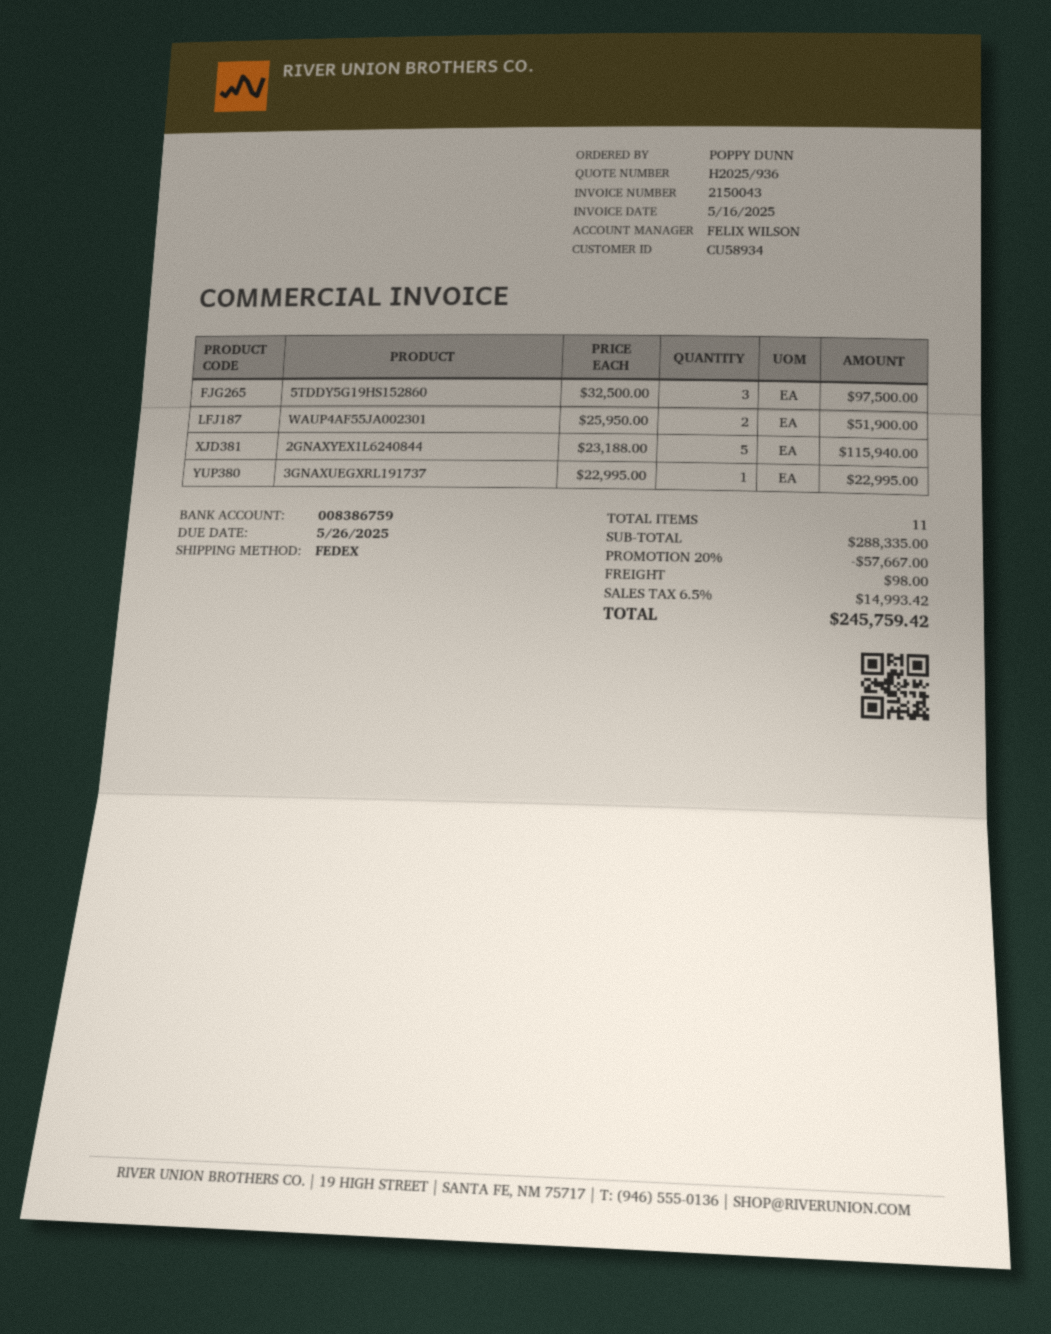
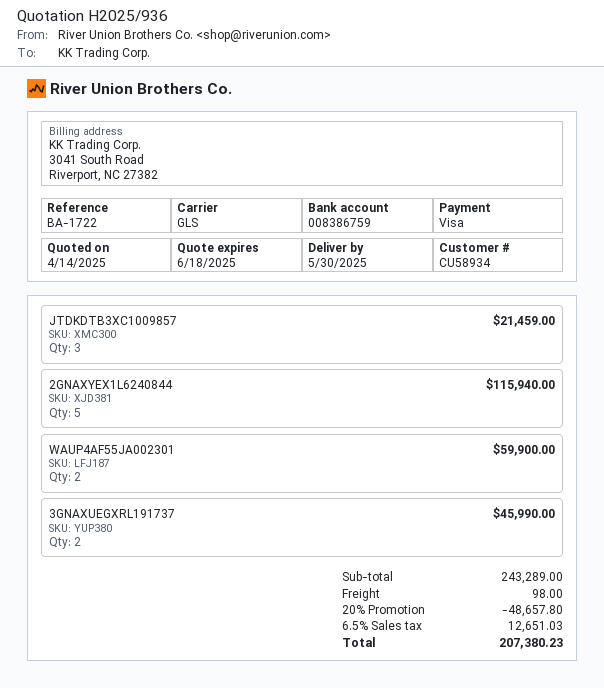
shipping method: FedEx -> GLS
5TDDY5G19HS152860: 3 for 97500.00 -> none
WAUP4AF55JA002301: 2 for 51900.00 -> 2 for 59900.00
3GNAXUEGXRL191737: 1 for 22995.00 -> 2 for 45990.00
JTDKDTB3XC1009857: none -> 3 for 21459.00
subtotal: 288335.00 -> 243289.00
discount: 20% = 57667.00 -> 20% = 48657.80
tax: 6.5% = 14993.42 -> 6.5% = 12651.03
total: 245759.42 -> 207380.23

